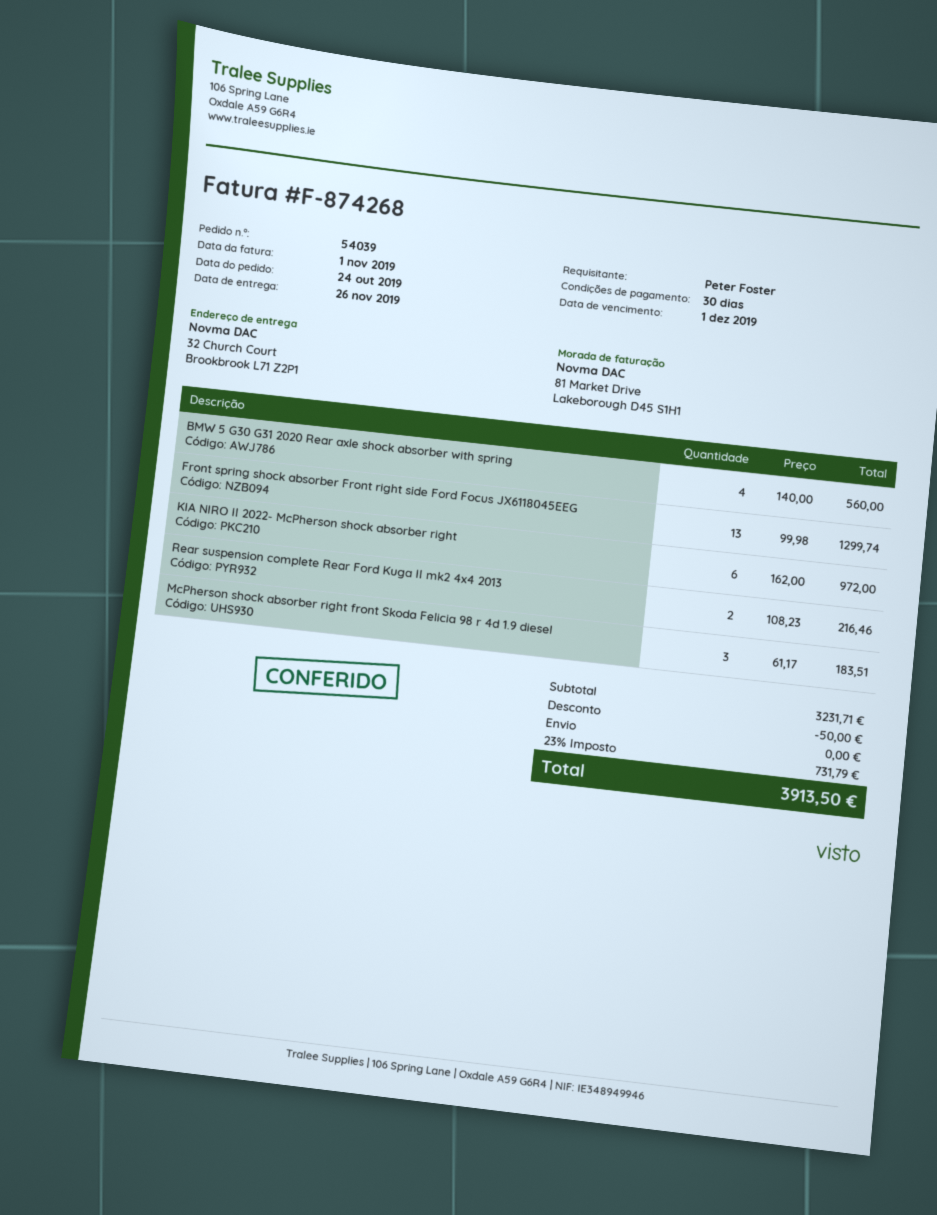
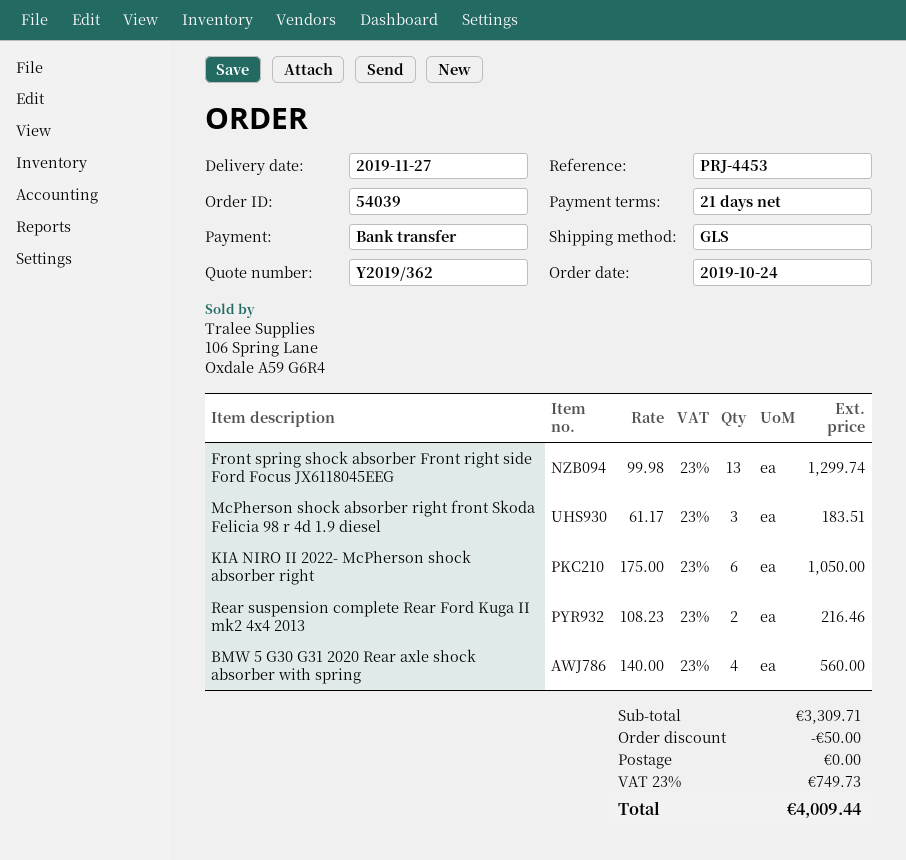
delivery date: 2019-11-26 -> 2019-11-27
payment terms: 30 days -> 21 days
KIA NIRO II 2022- McPherson shock absorber right: 6 x 162.00 = 972.00 -> 6 x 175.00 = 1050.00
subtotal: 3231.71 -> 3309.71
tax: 23% = 731.79 -> 23% = 749.73
total: 3913.50 -> 4009.44

